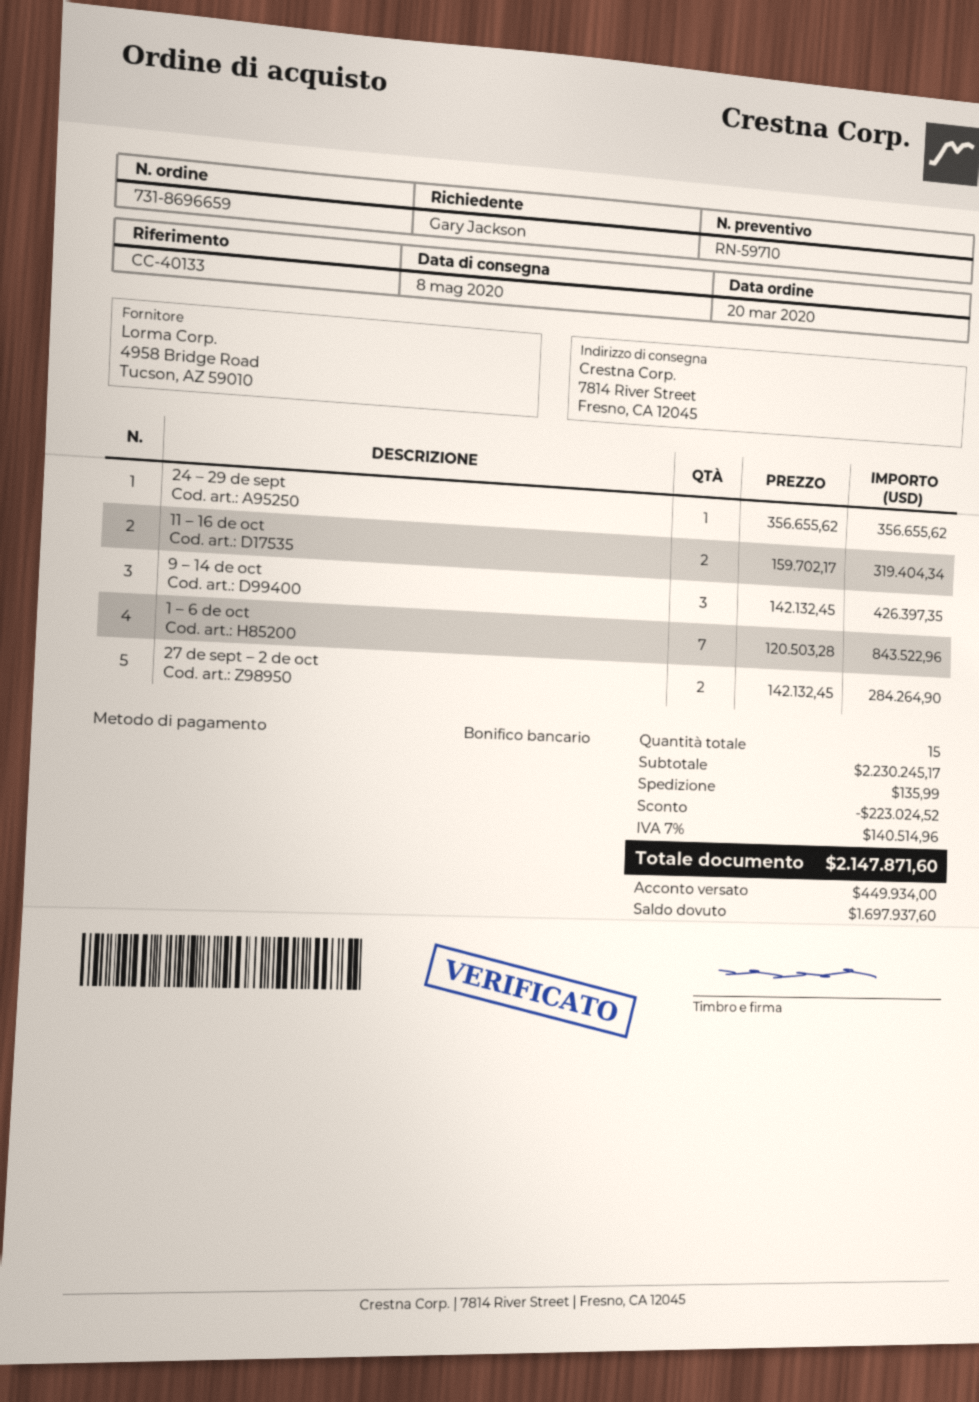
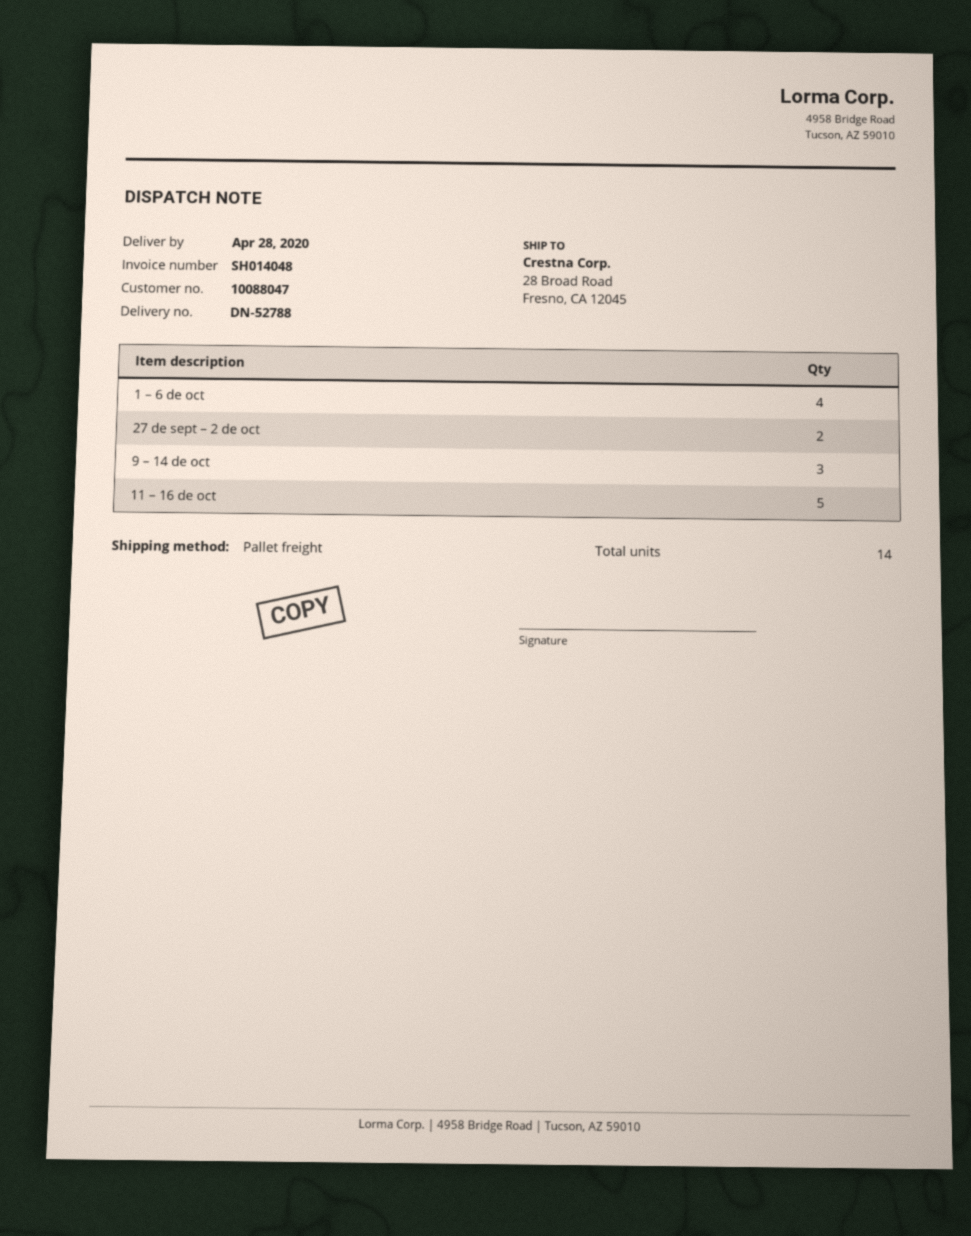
delivery date: 2020-05-08 -> 2020-04-28
ship to: 7814 River Street, Fresno, CA 12045 -> 28 Broad Road, Fresno, CA 12045
24 – 29 de sept: 1 -> none
11 – 16 de oct: 2 -> 5
1 – 6 de oct: 7 -> 4
total quantity: 15 -> 14

